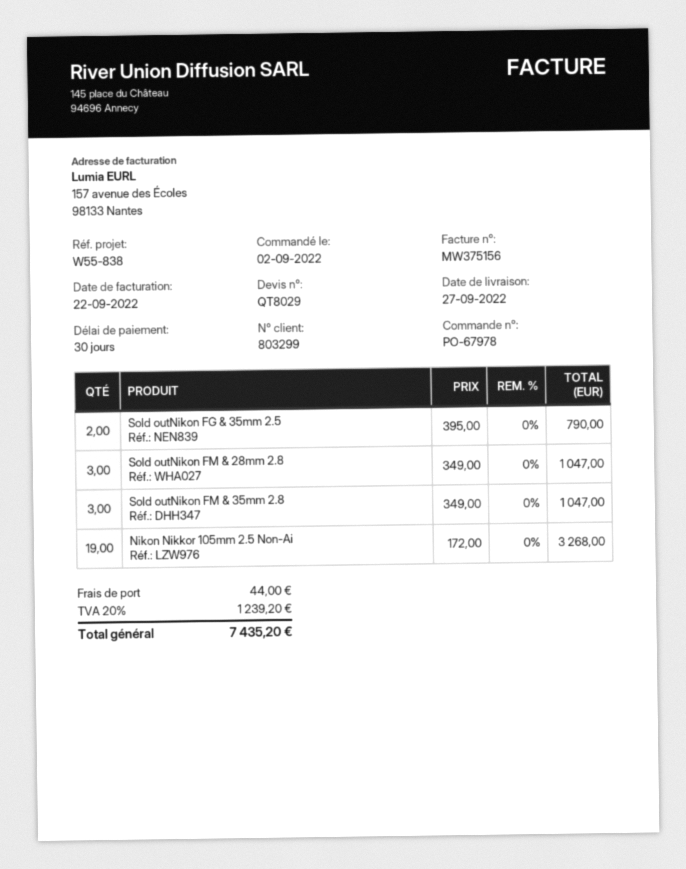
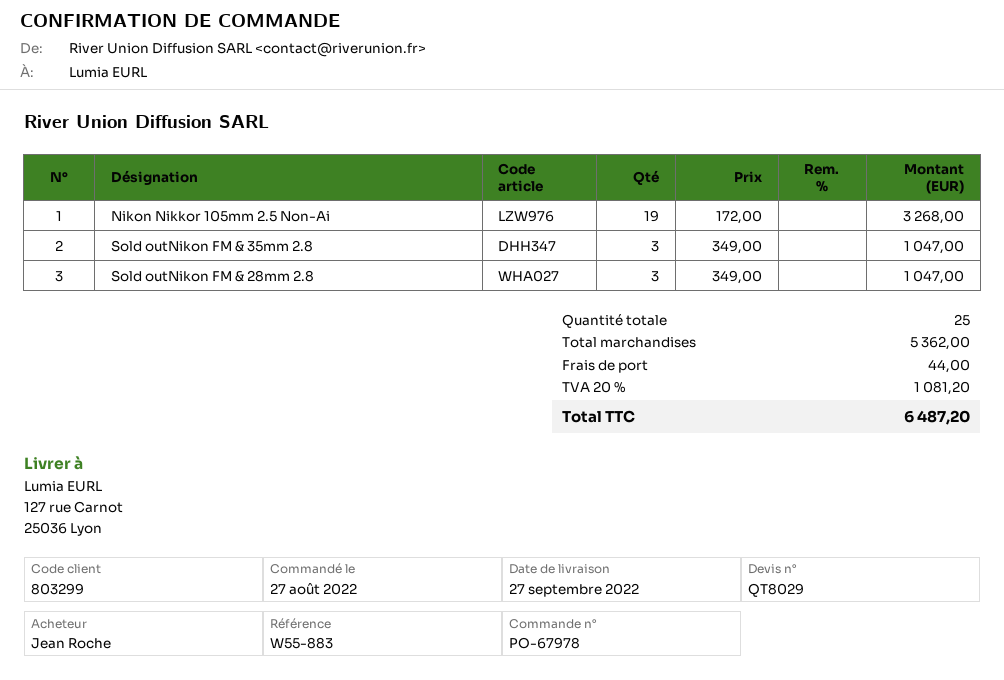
order date: 2022-09-02 -> 2022-08-27
reference: W55-838 -> W55-883
Sold outNikon FG & 35mm 2.5: 2 x 395.00 = 790.00 -> none
tax: 20% = 1239.20 -> 20% = 1081.20
total: 7435.20 -> 6487.20

